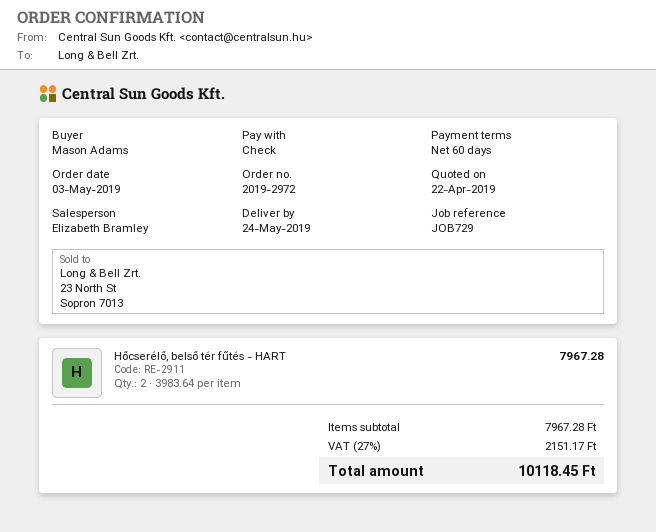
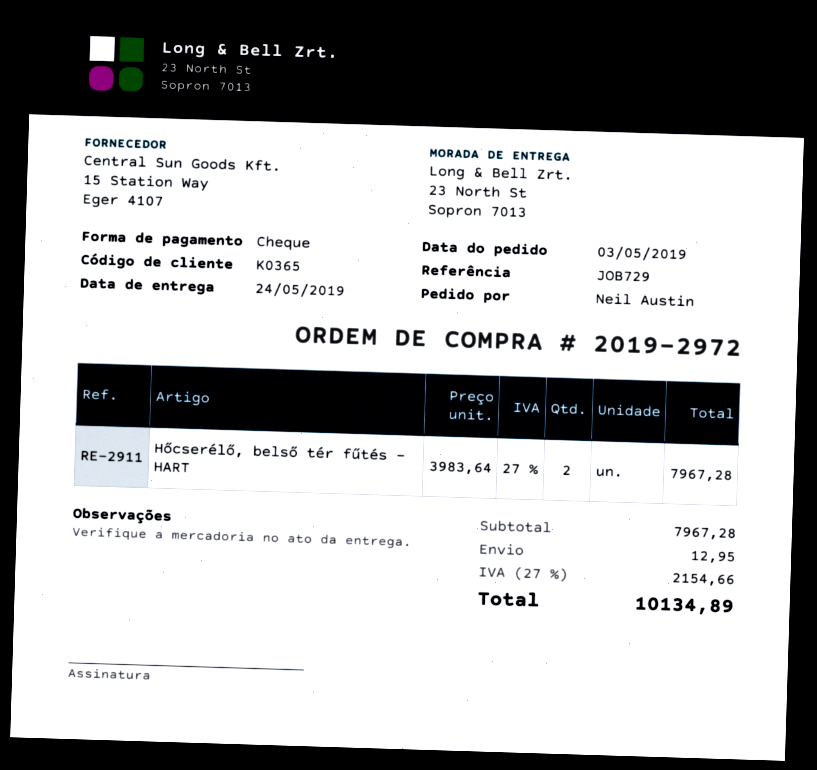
ordered by: Mason Adams -> Neil Austin
shipping: none -> 12.95
tax: 27% = 2151.17 -> 27% = 2154.66
total: 10118.45 -> 10134.89

